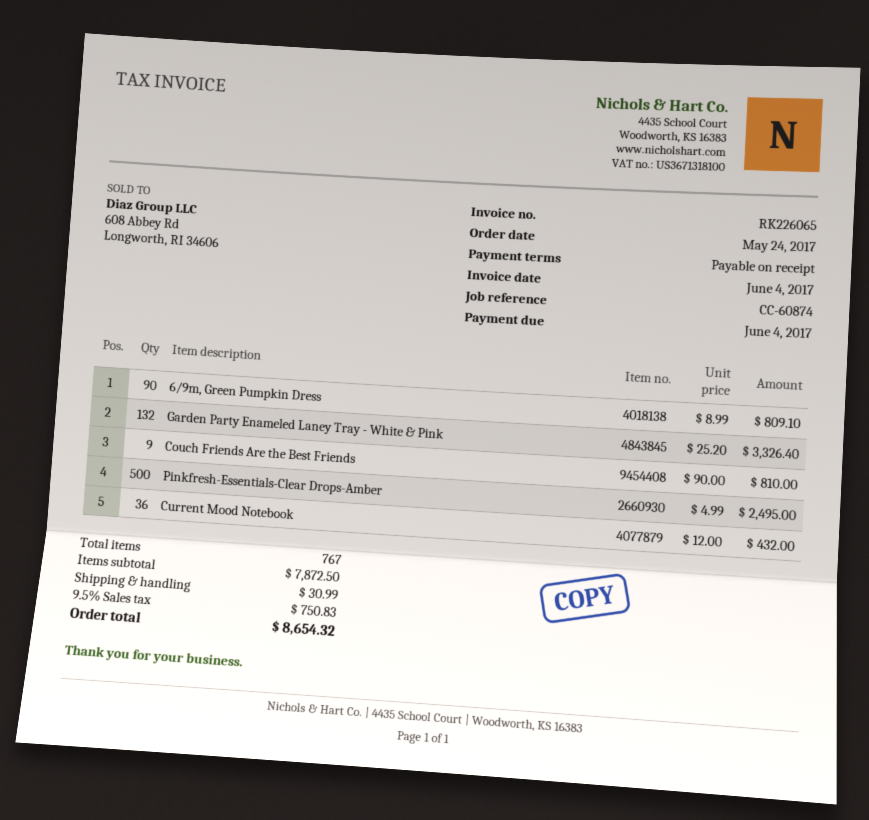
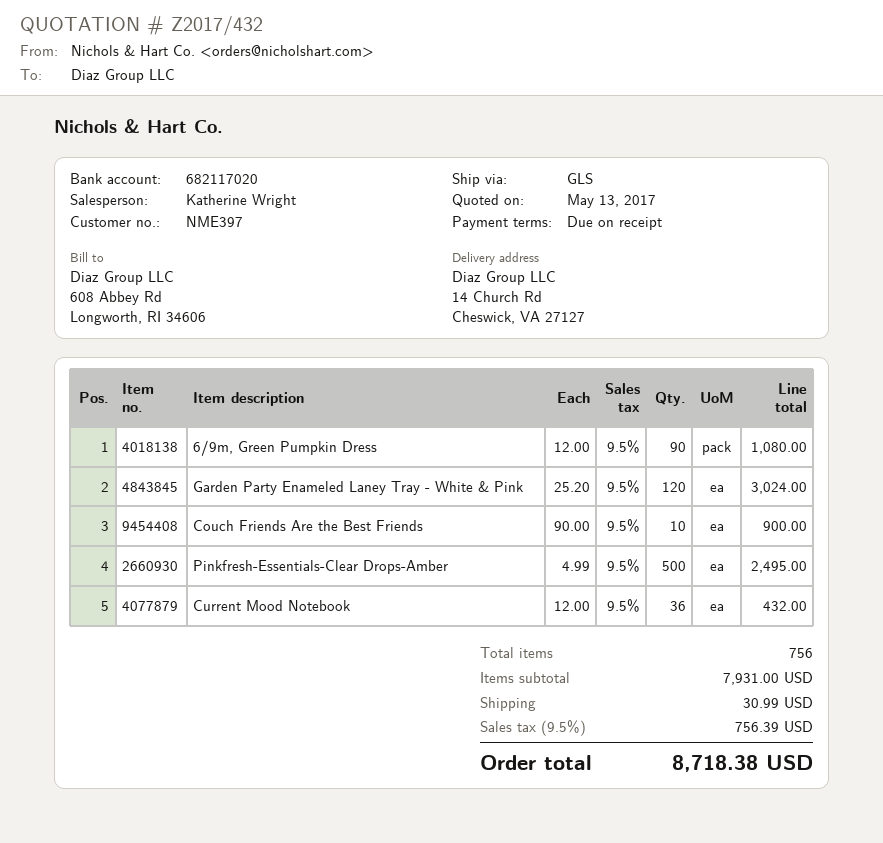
6/9m, Green Pumpkin Dress: 90 x 8.99 = 809.10 -> 90 x 12.00 = 1080.00
Garden Party Enameled Laney Tray - White & Pink: 132 x 25.20 = 3326.40 -> 120 x 25.20 = 3024.00
Couch Friends Are the Best Friends: 9 x 90.00 = 810.00 -> 10 x 90.00 = 900.00
total quantity: 767 -> 756
subtotal: 7872.50 -> 7931.00
tax: 9.5% = 750.83 -> 9.5% = 756.39
total: 8654.32 -> 8718.38

